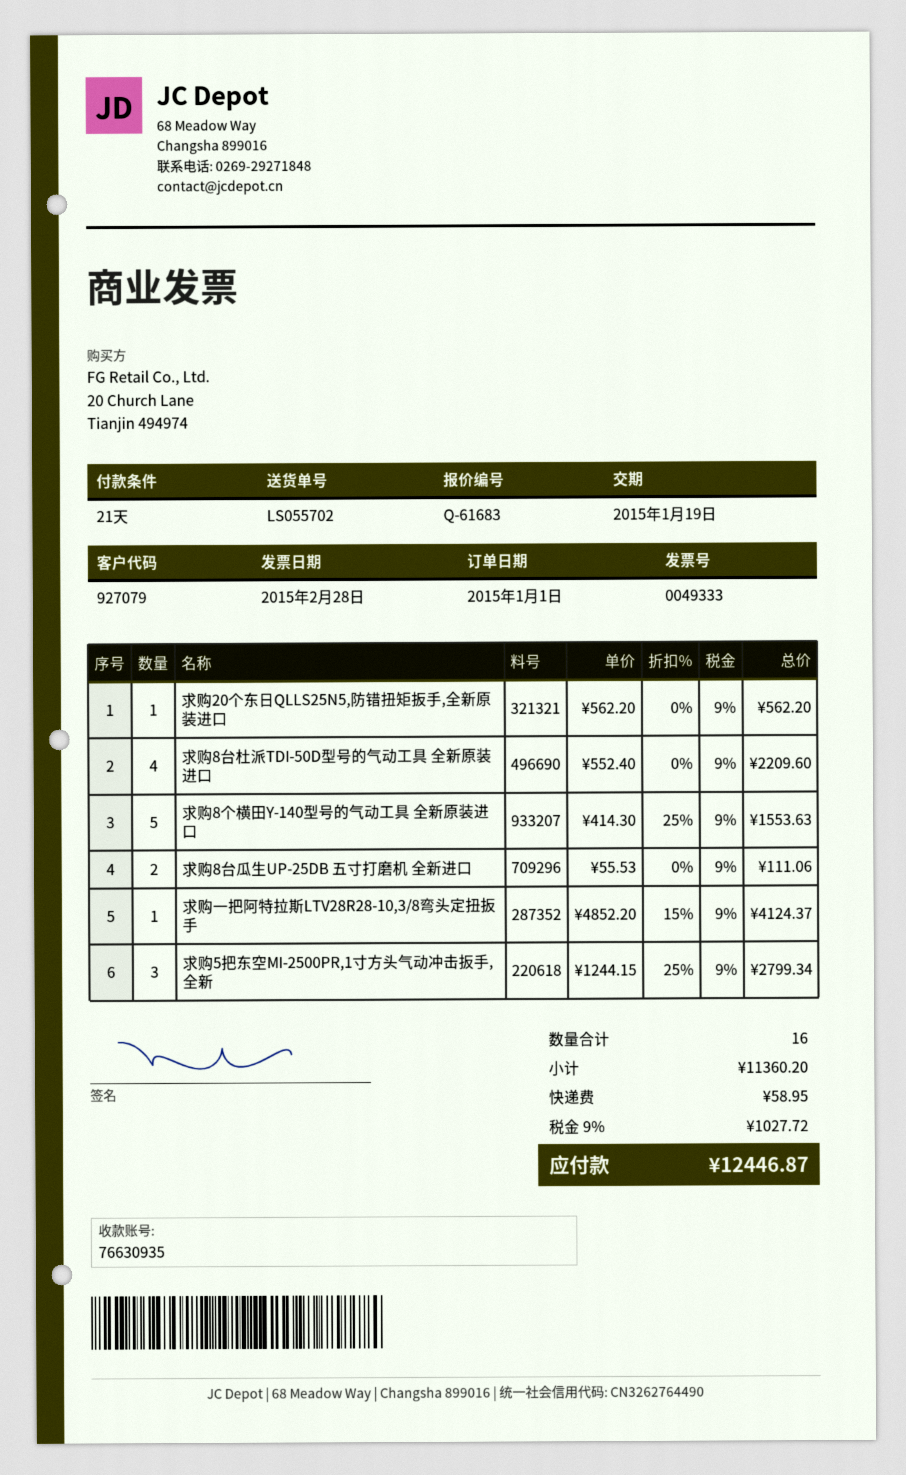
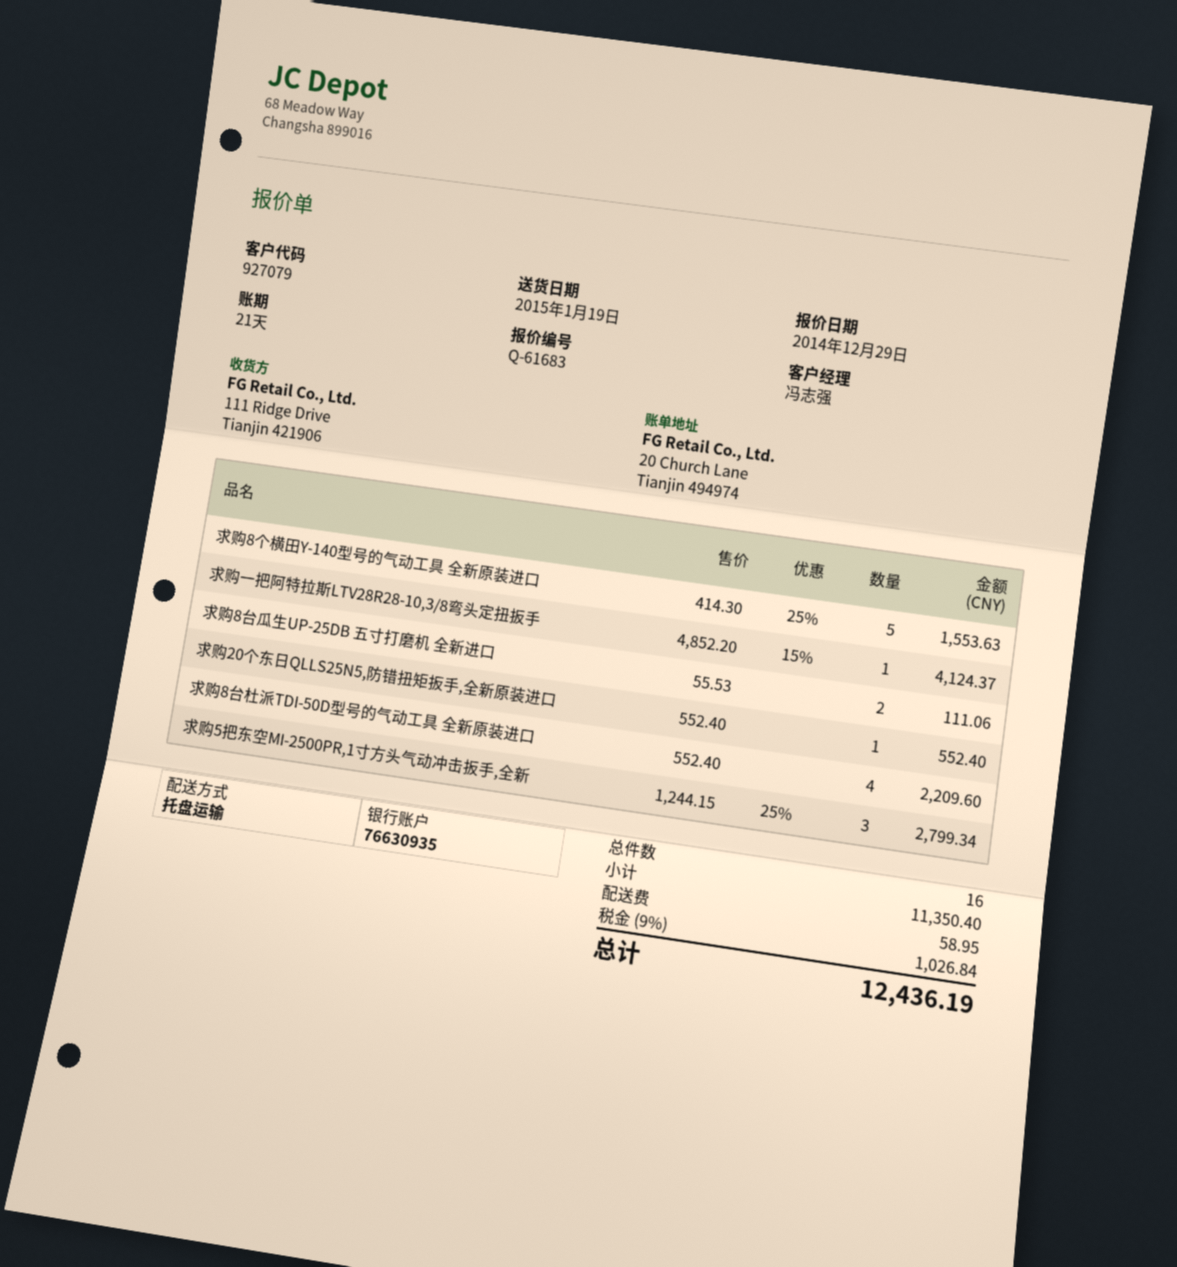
求购20个东日QLLS25N5,防错扭矩扳手,全新原装进口: 1 x 562.20 = 562.20 -> 1 x 552.40 = 552.40
subtotal: 11360.20 -> 11350.40
tax: 9% = 1027.72 -> 9% = 1026.84
total: 12446.87 -> 12436.19

